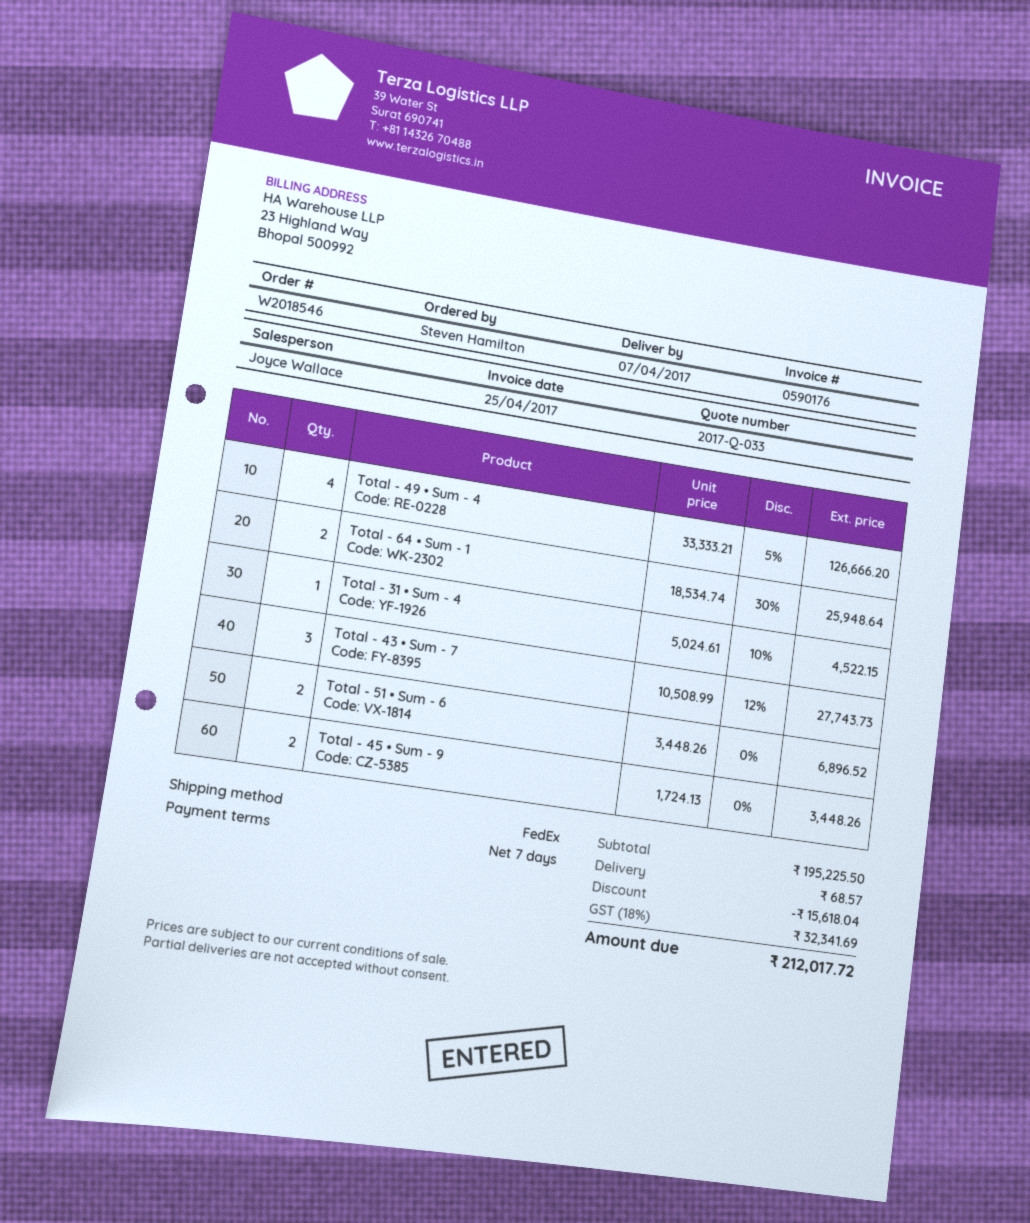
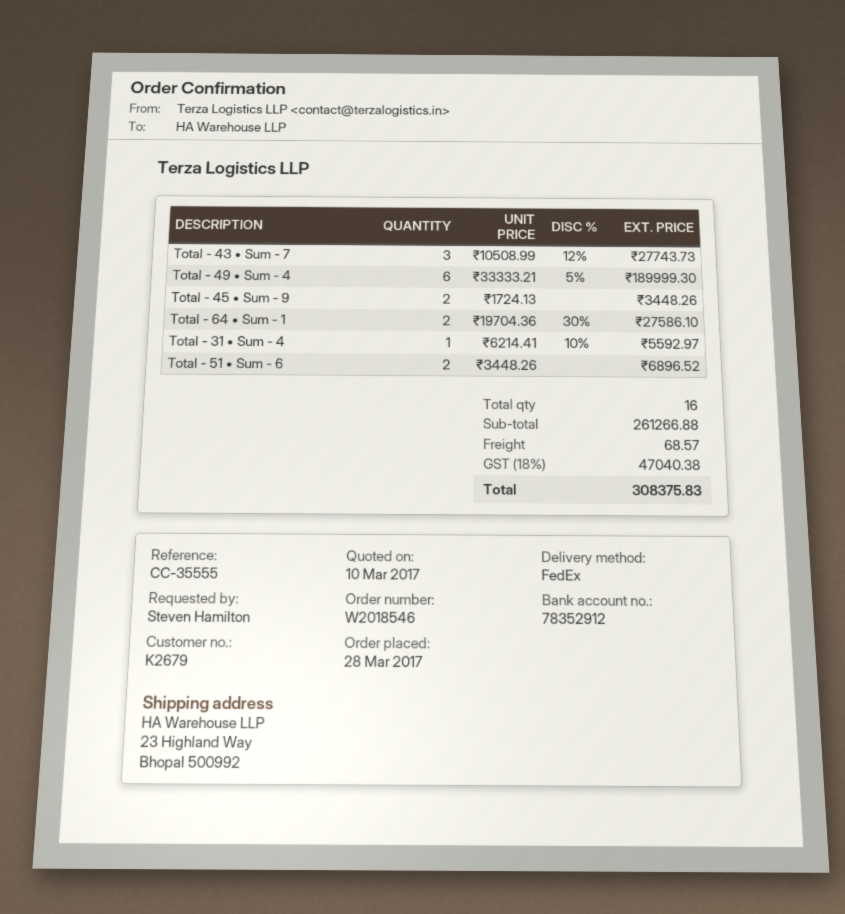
Total - 49 • Sum - 4: 4 x 33333.21 - 5% = 126666.20 -> 6 x 33333.21 - 5% = 189999.30
Total - 64 • Sum - 1: 2 x 18534.74 - 30% = 25948.64 -> 2 x 19704.36 - 30% = 27586.10
Total - 31 • Sum - 4: 1 x 5024.61 - 10% = 4522.15 -> 1 x 6214.41 - 10% = 5592.97
subtotal: 195225.50 -> 261266.88
discount: 15618.04 -> none
tax: 18% = 32341.69 -> 18% = 47040.38
total: 212017.72 -> 308375.83

